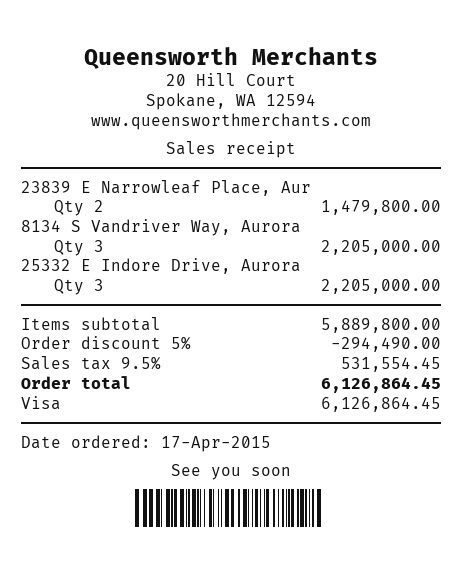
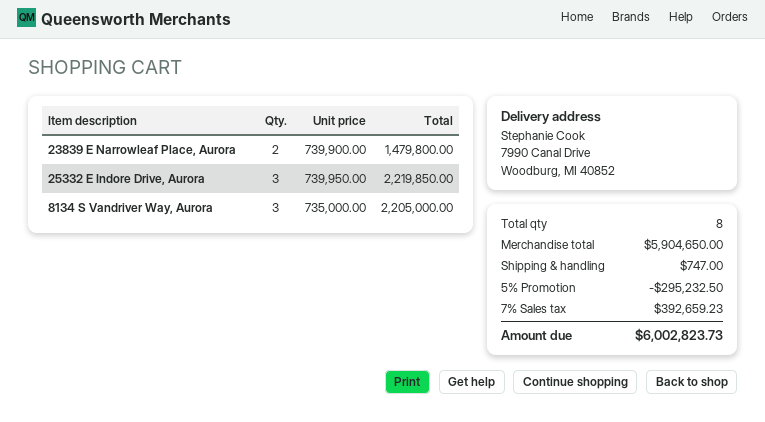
25332 E Indore Drive, Aurora: 3 for 2205000.00 -> 3 for 2219850.00
subtotal: 5889800.00 -> 5904650.00
discount: 5% = 294490.00 -> 5% = 295232.50
shipping: none -> 747.00
tax: 9.5% = 531554.45 -> 7% = 392659.23
total: 6126864.45 -> 6002823.73

